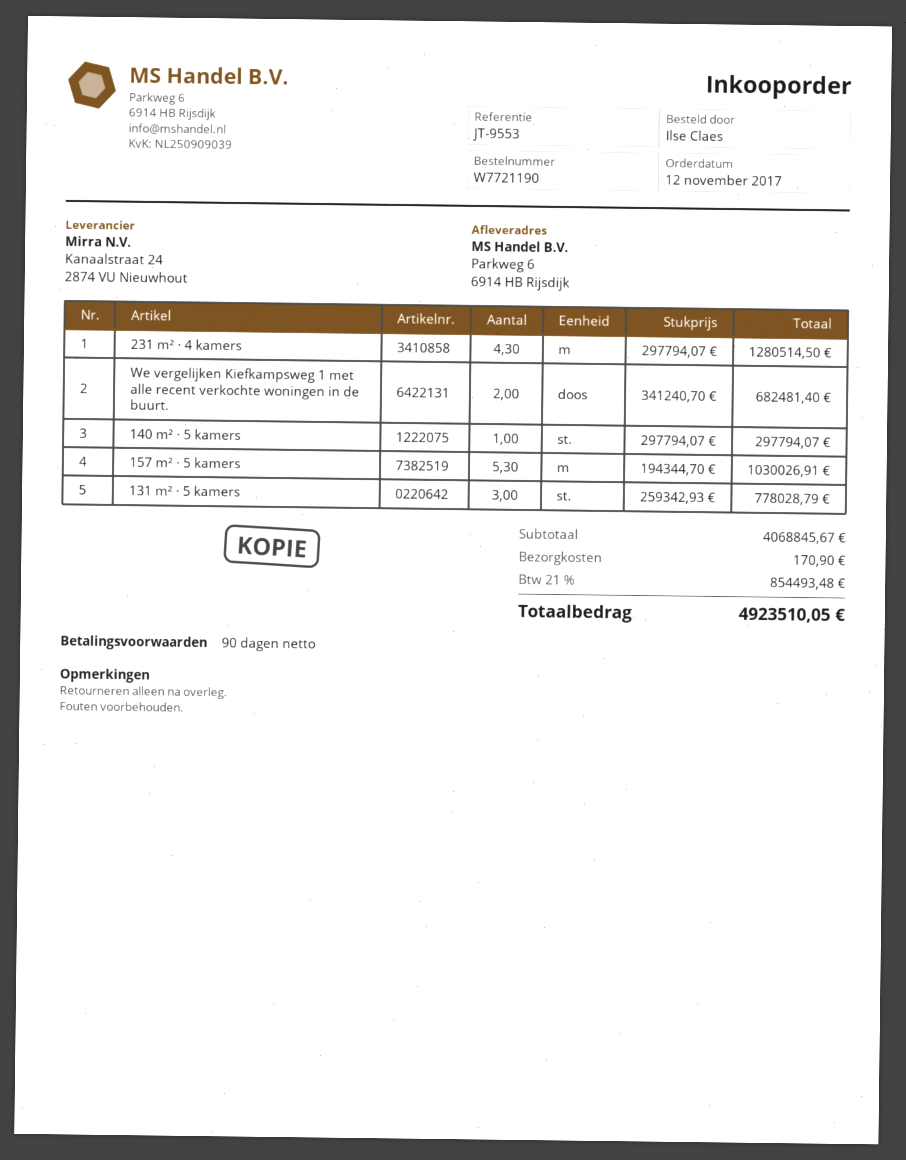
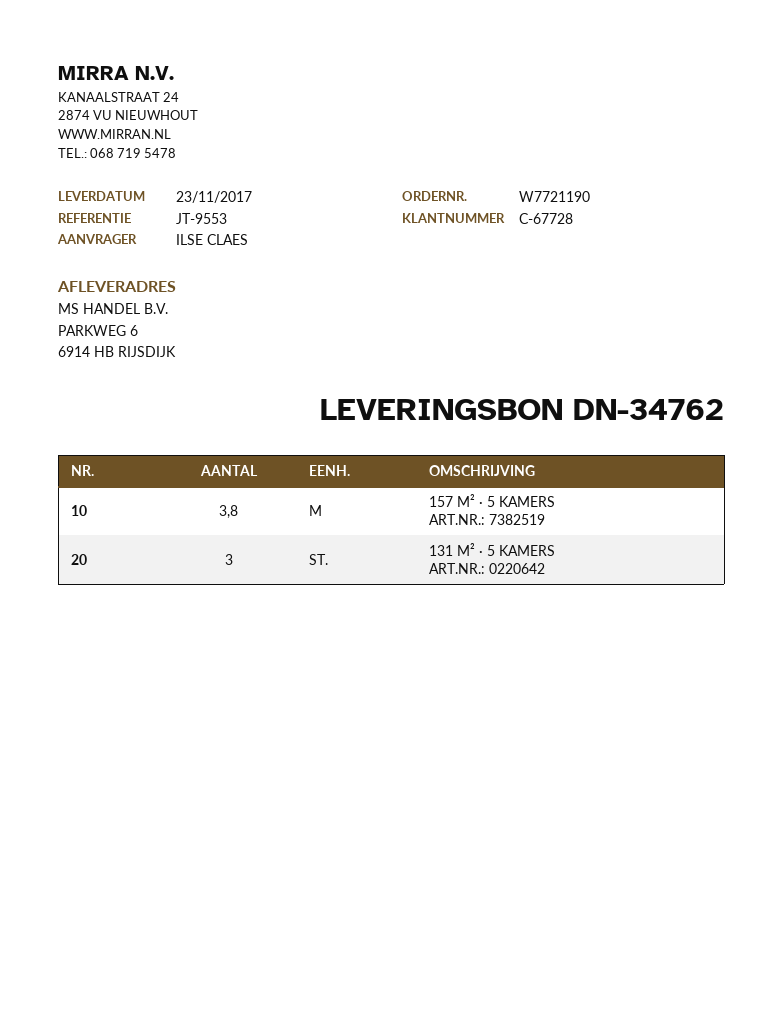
231 m² · 4 kamers: 4.3 -> none
We vergelijken Kiefkampsweg 1 met alle recent verkochte woningen in de buurt.: 2 -> none
140 m² · 5 kamers: 1 -> none
157 m² · 5 kamers: 5.3 -> 3.8

